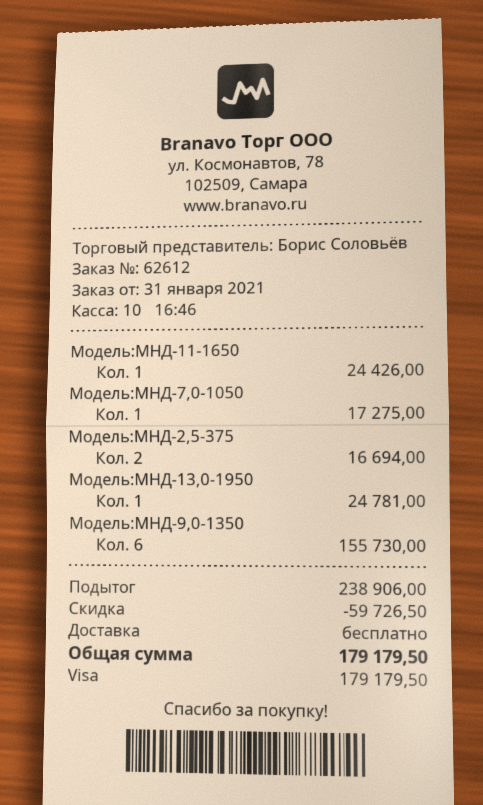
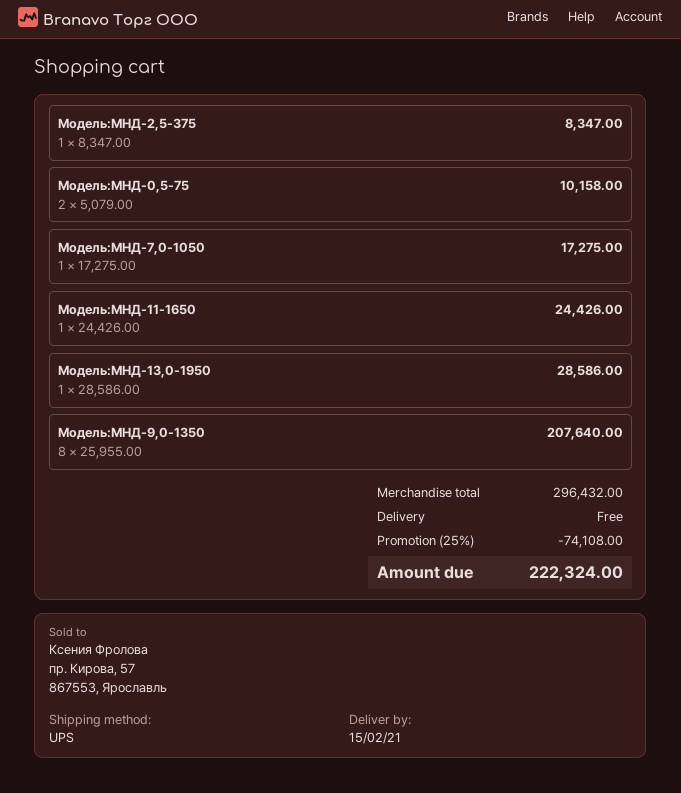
Модель:МНД-2,5-375: 2 for 16694.00 -> 1 for 8347.00
Модель:МНД-13,0-1950: 1 for 24781.00 -> 1 for 28586.00
Модель:МНД-9,0-1350: 6 for 155730.00 -> 8 for 207640.00
Модель:МНД-0,5-75: none -> 2 for 10158.00
subtotal: 238906.00 -> 296432.00
discount: 59726.50 -> 74108.00
total: 179179.50 -> 222324.00

